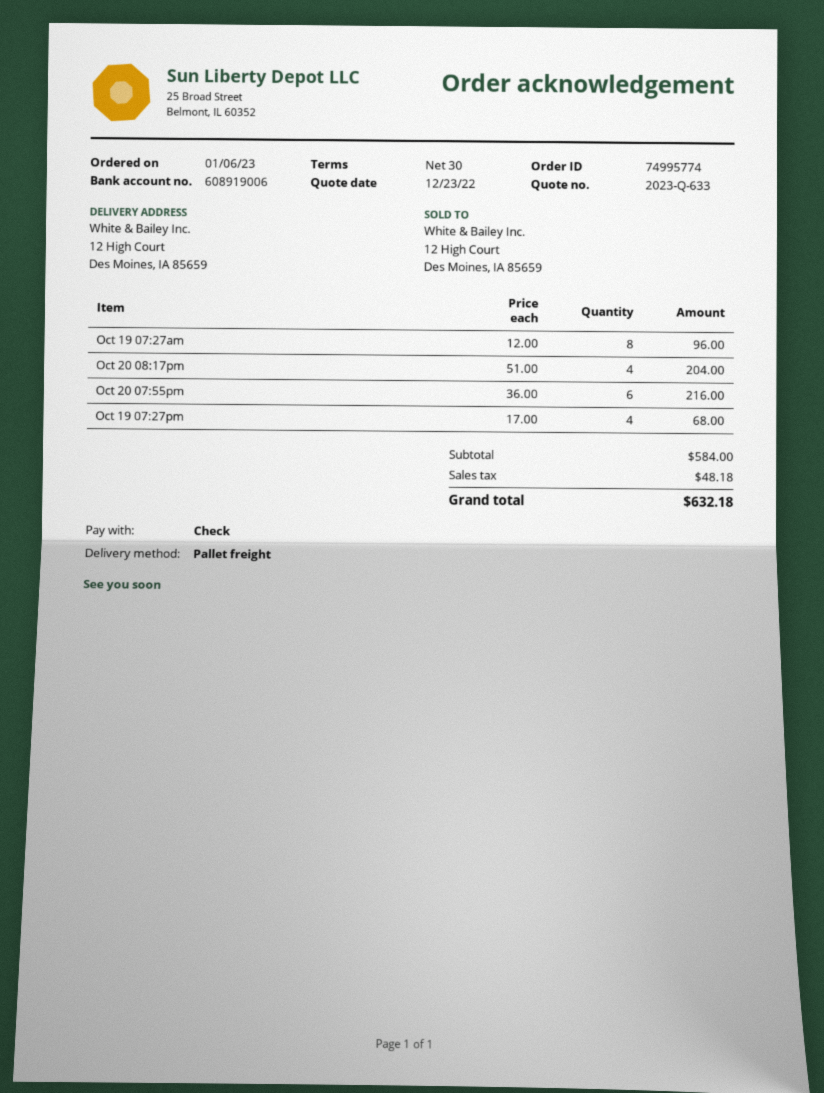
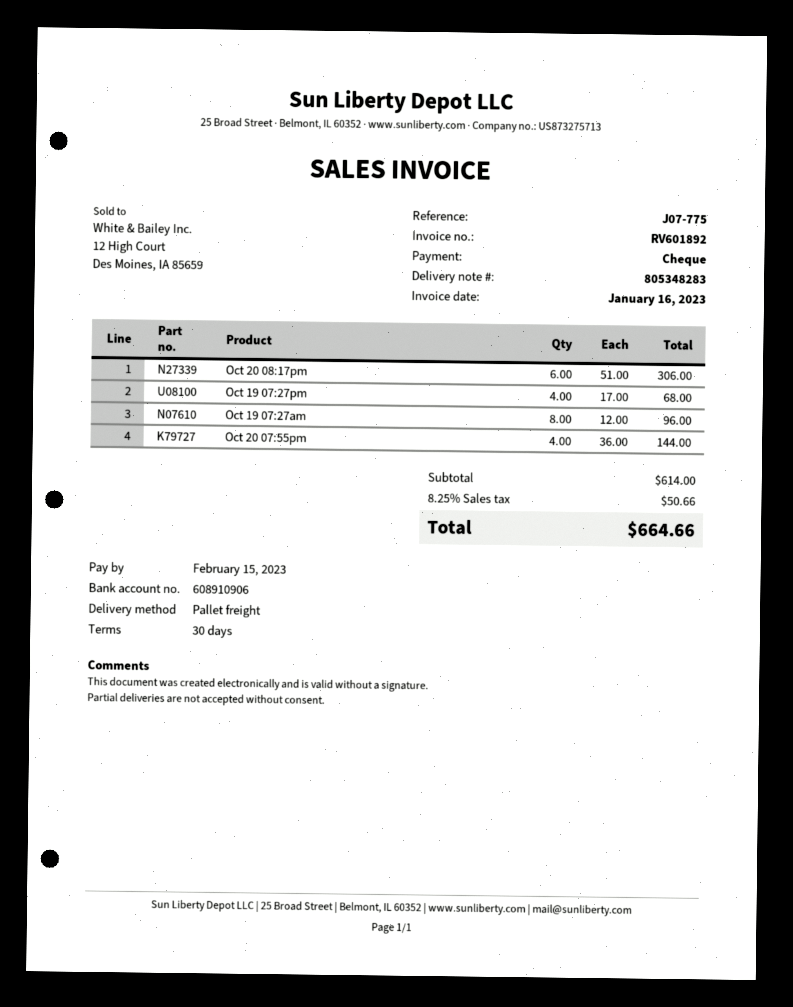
bank account: 608919006 -> 608910906
Oct 20 08:17pm: 4 x 51.00 = 204.00 -> 6 x 51.00 = 306.00
Oct 20 07:55pm: 6 x 36.00 = 216.00 -> 4 x 36.00 = 144.00
subtotal: 584.00 -> 614.00
tax: 48.18 -> 50.66
total: 632.18 -> 664.66

